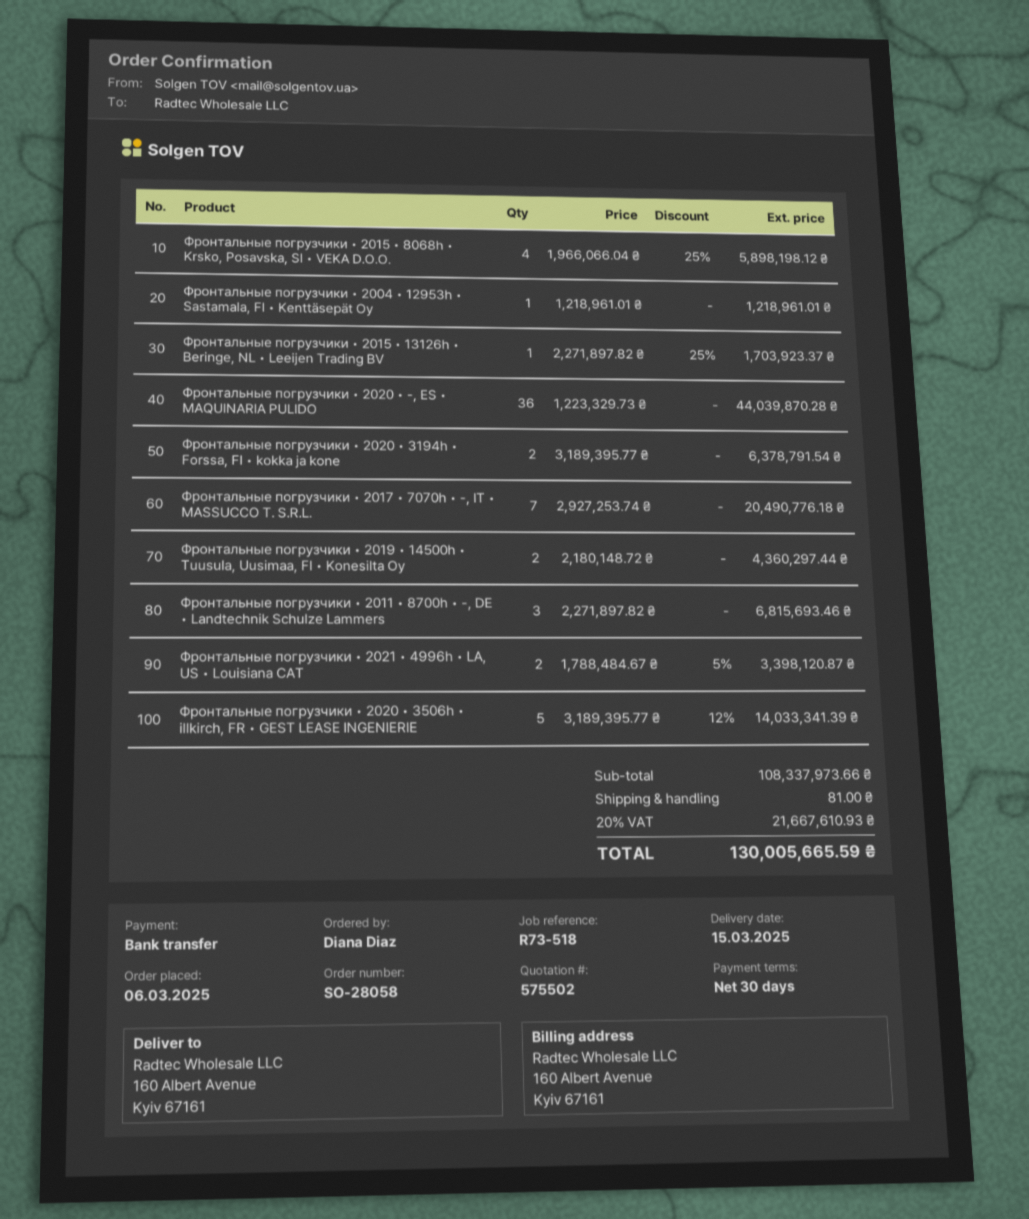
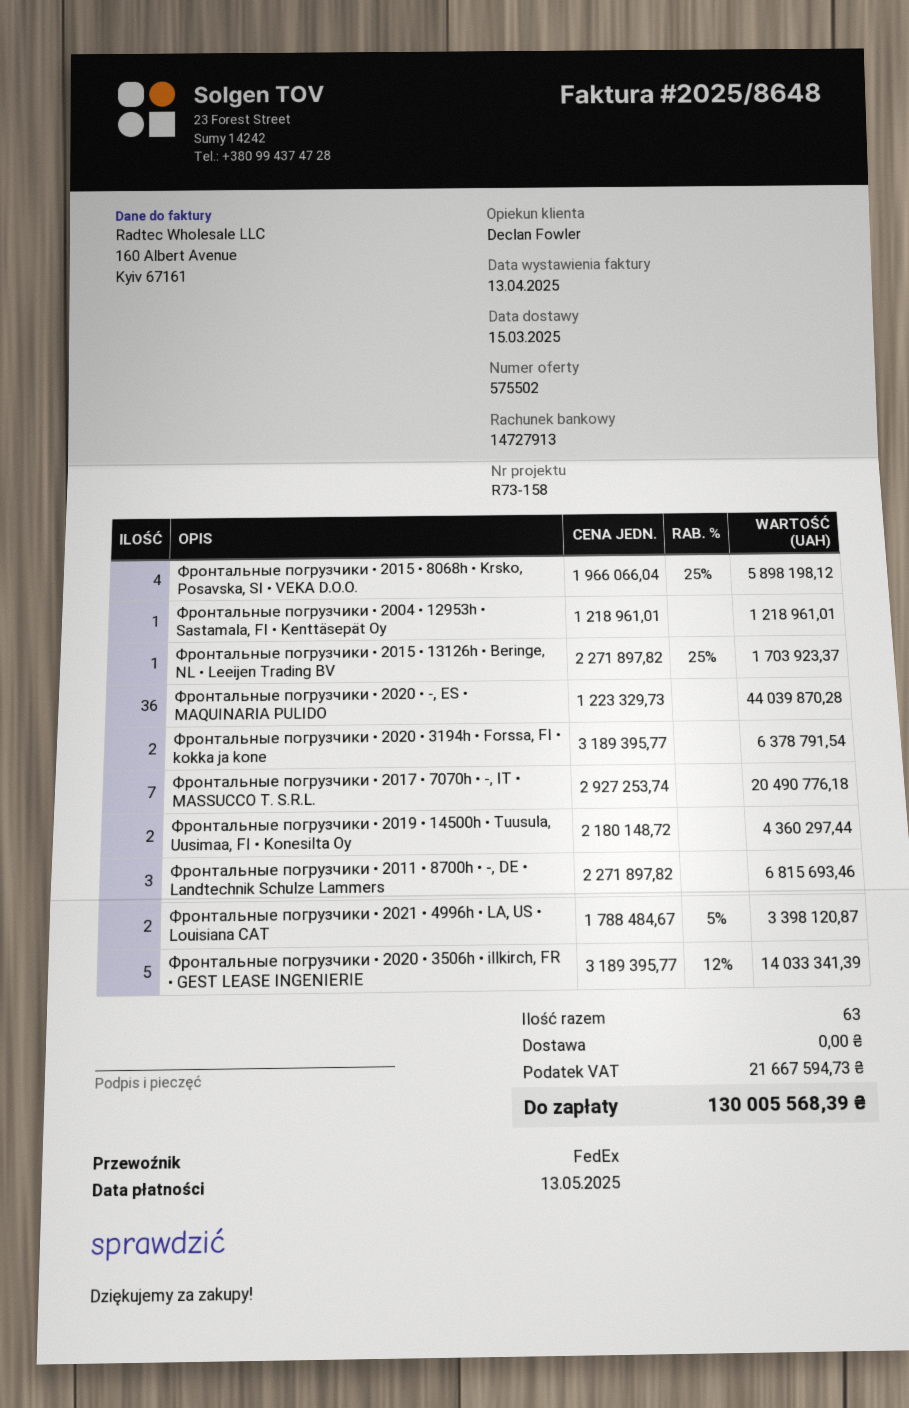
reference: R73-518 -> R73-158
shipping: 81.00 -> 0.00
tax: 21667610.93 -> 21667594.73
total: 130005665.59 -> 130005568.39

